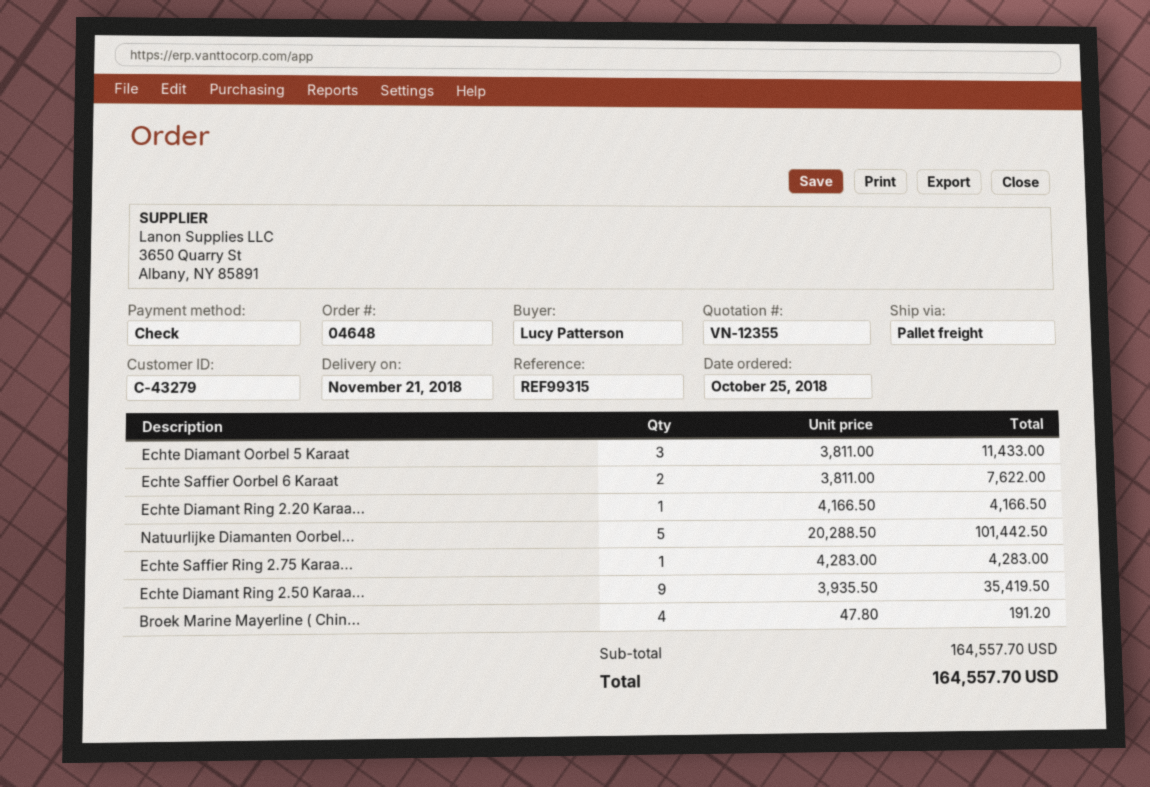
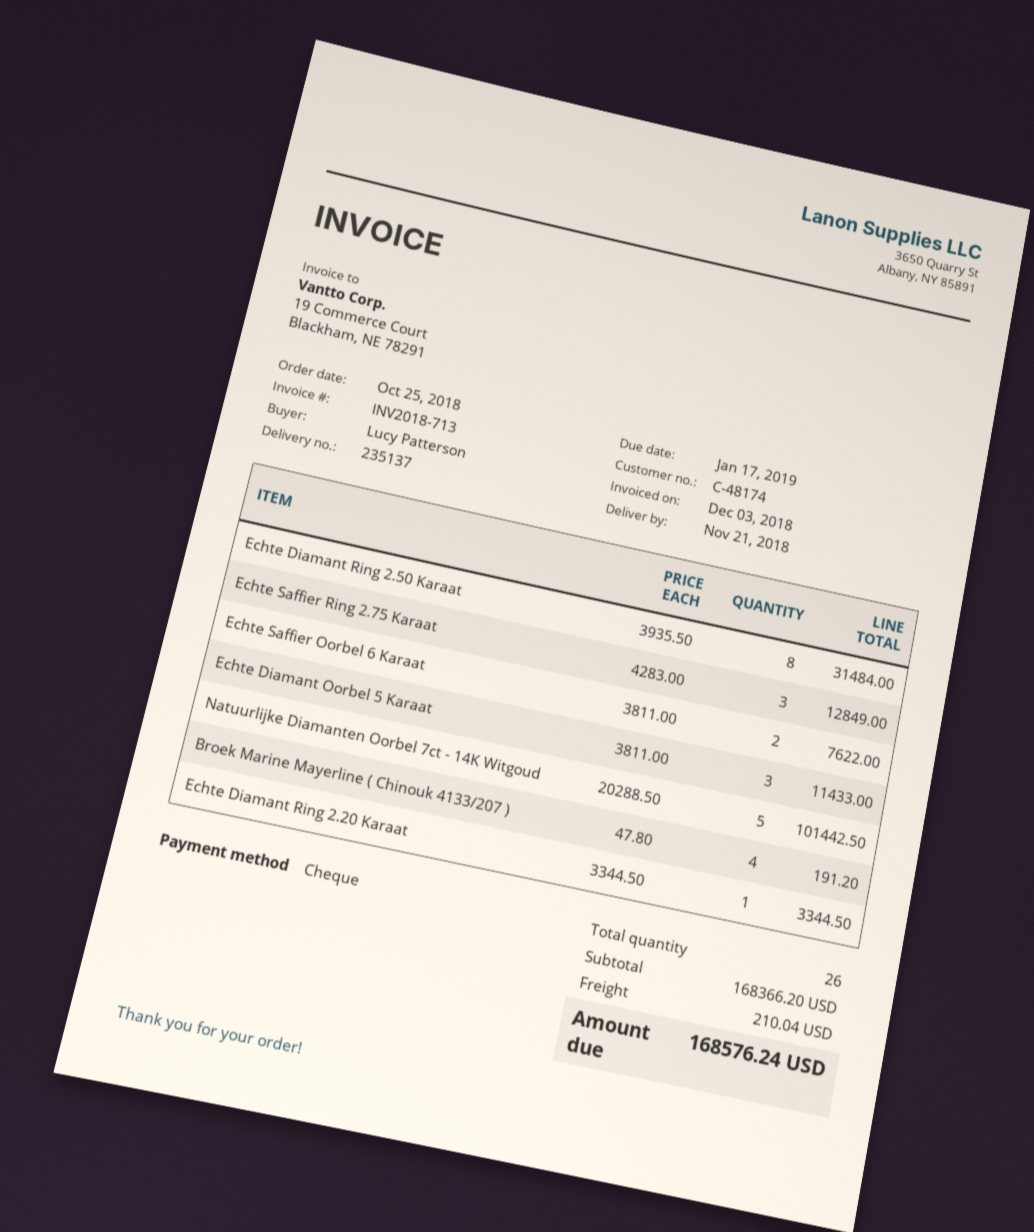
customer number: C-43279 -> C-48174
Echte Diamant Ring 2.20 Karaa...: 1 x 4166.50 = 4166.50 -> 1 x 3344.50 = 3344.50
Echte Saffier Ring 2.75 Karaa...: 1 x 4283.00 = 4283.00 -> 3 x 4283.00 = 12849.00
Echte Diamant Ring 2.50 Karaa...: 9 x 3935.50 = 35419.50 -> 8 x 3935.50 = 31484.00
subtotal: 164557.70 -> 168366.20
shipping: none -> 210.04
total: 164557.70 -> 168576.24

